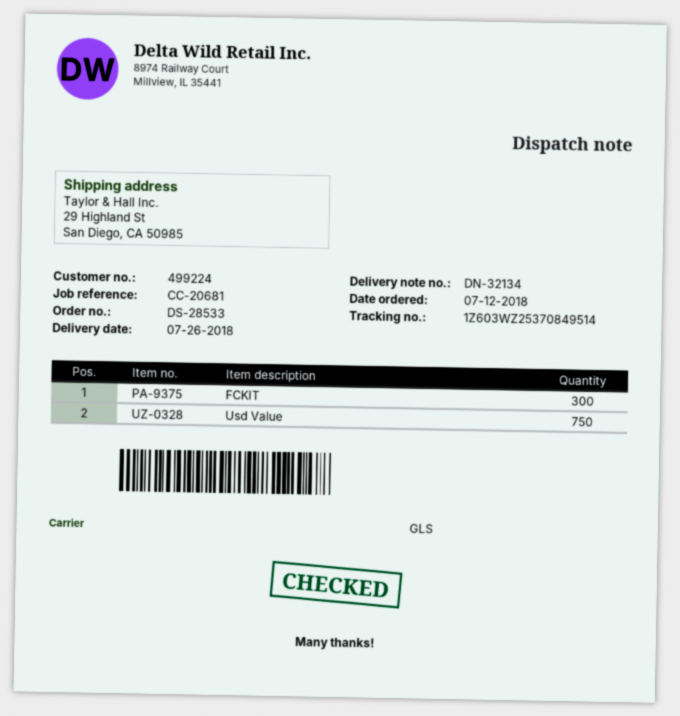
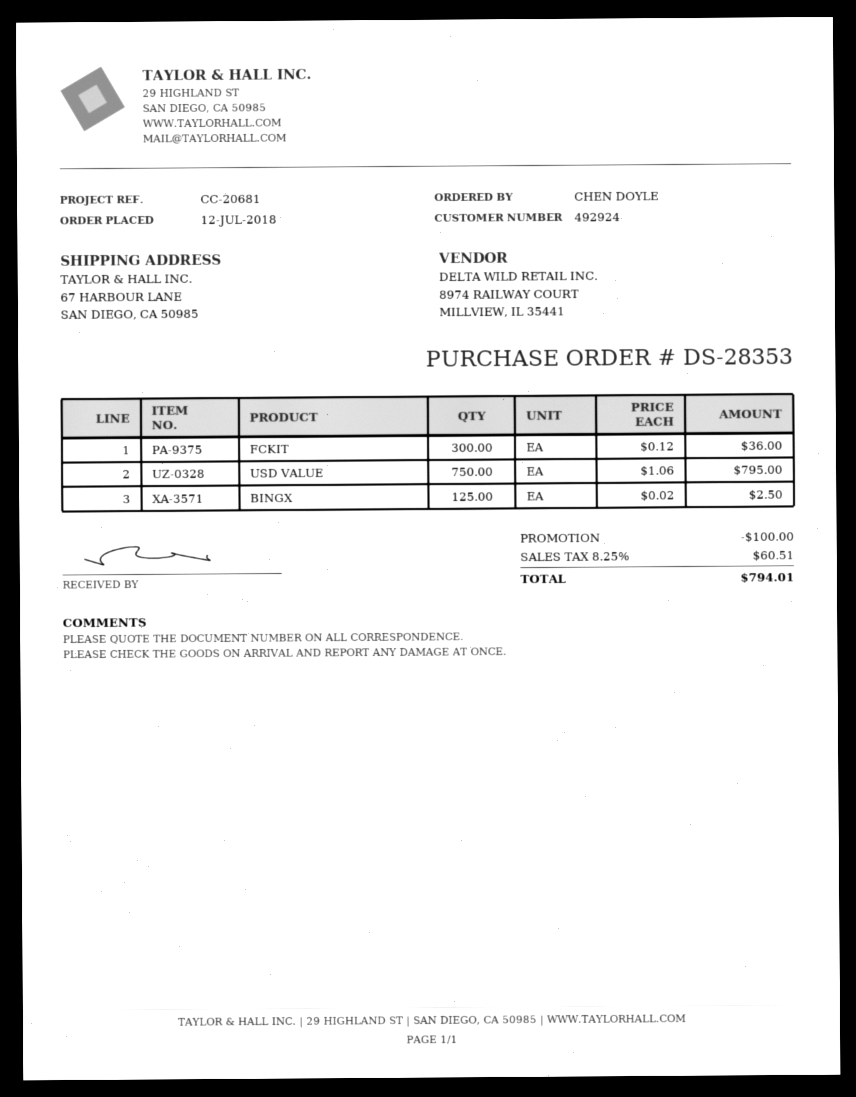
order number: DS-28533 -> DS-28353
customer number: 499224 -> 492924
ship to: 29 Highland St, San Diego, CA 50985 -> 67 HARBOUR LANE, SAN DIEGO, CA 50985
BINGX: none -> 125

